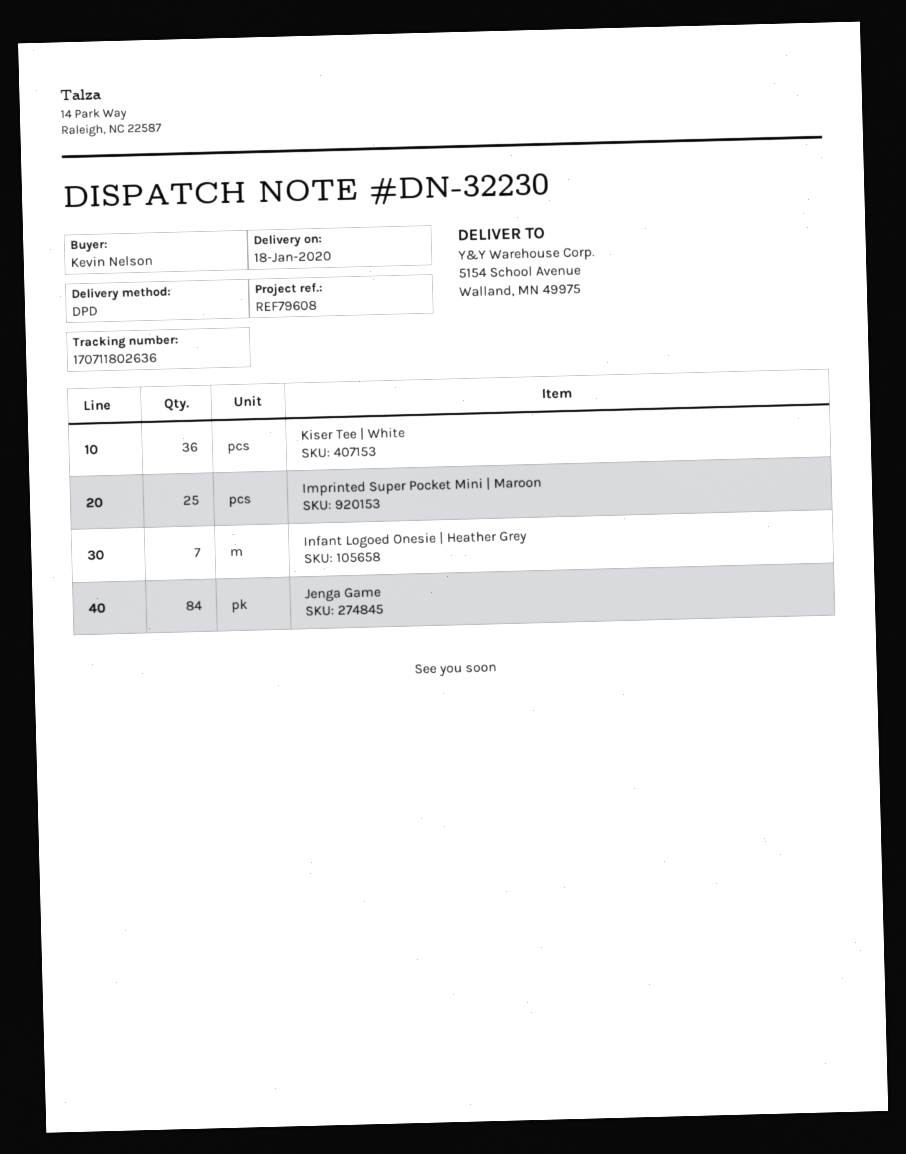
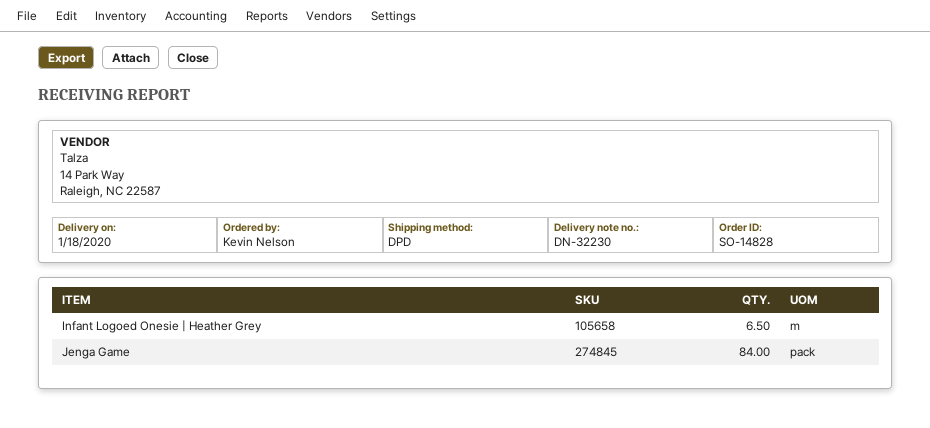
Kiser Tee | White: 36 -> none
Imprinted Super Pocket Mini | Maroon: 25 -> none
Infant Logoed Onesie | Heather Grey: 7 -> 6.5

